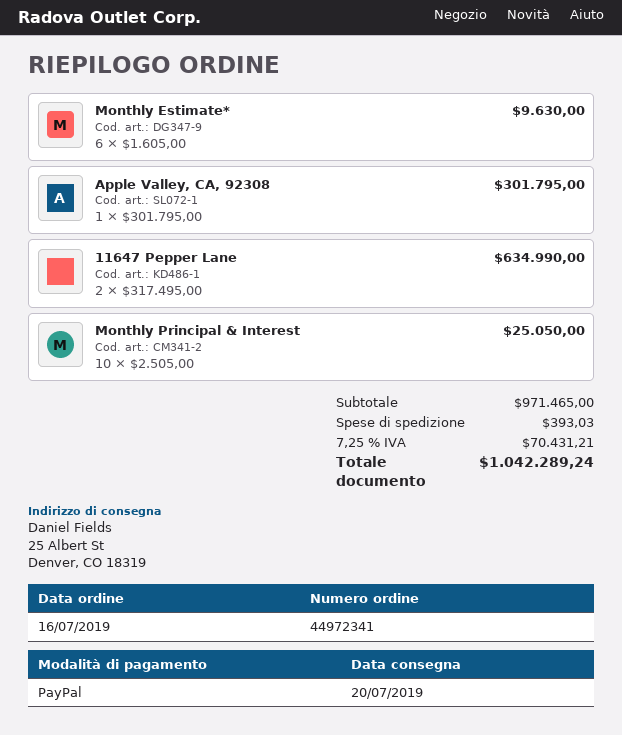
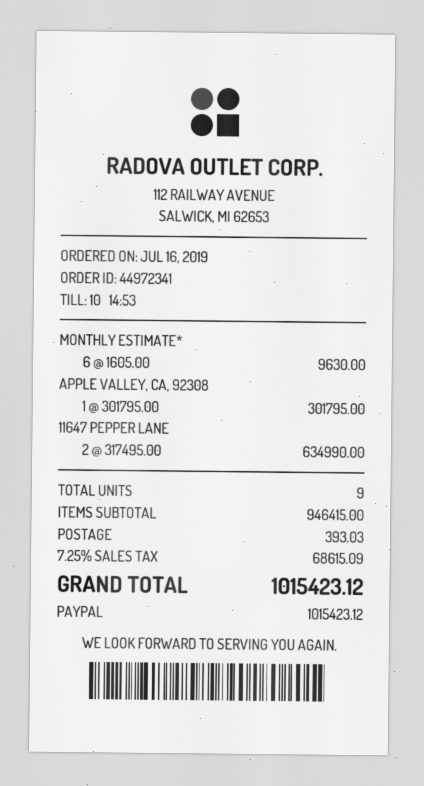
Monthly Principal & Interest: 10 x 2505.00 = 25050.00 -> none
subtotal: 971465.00 -> 946415.00
tax: 7.25% = 70431.21 -> 7.25% = 68615.09
total: 1042289.24 -> 1015423.12

